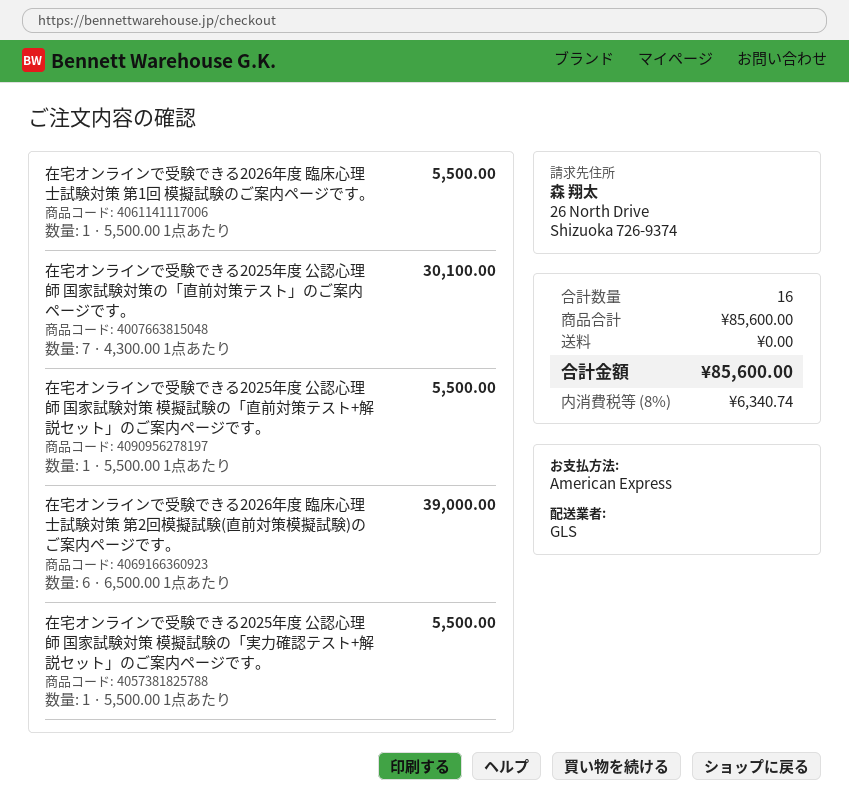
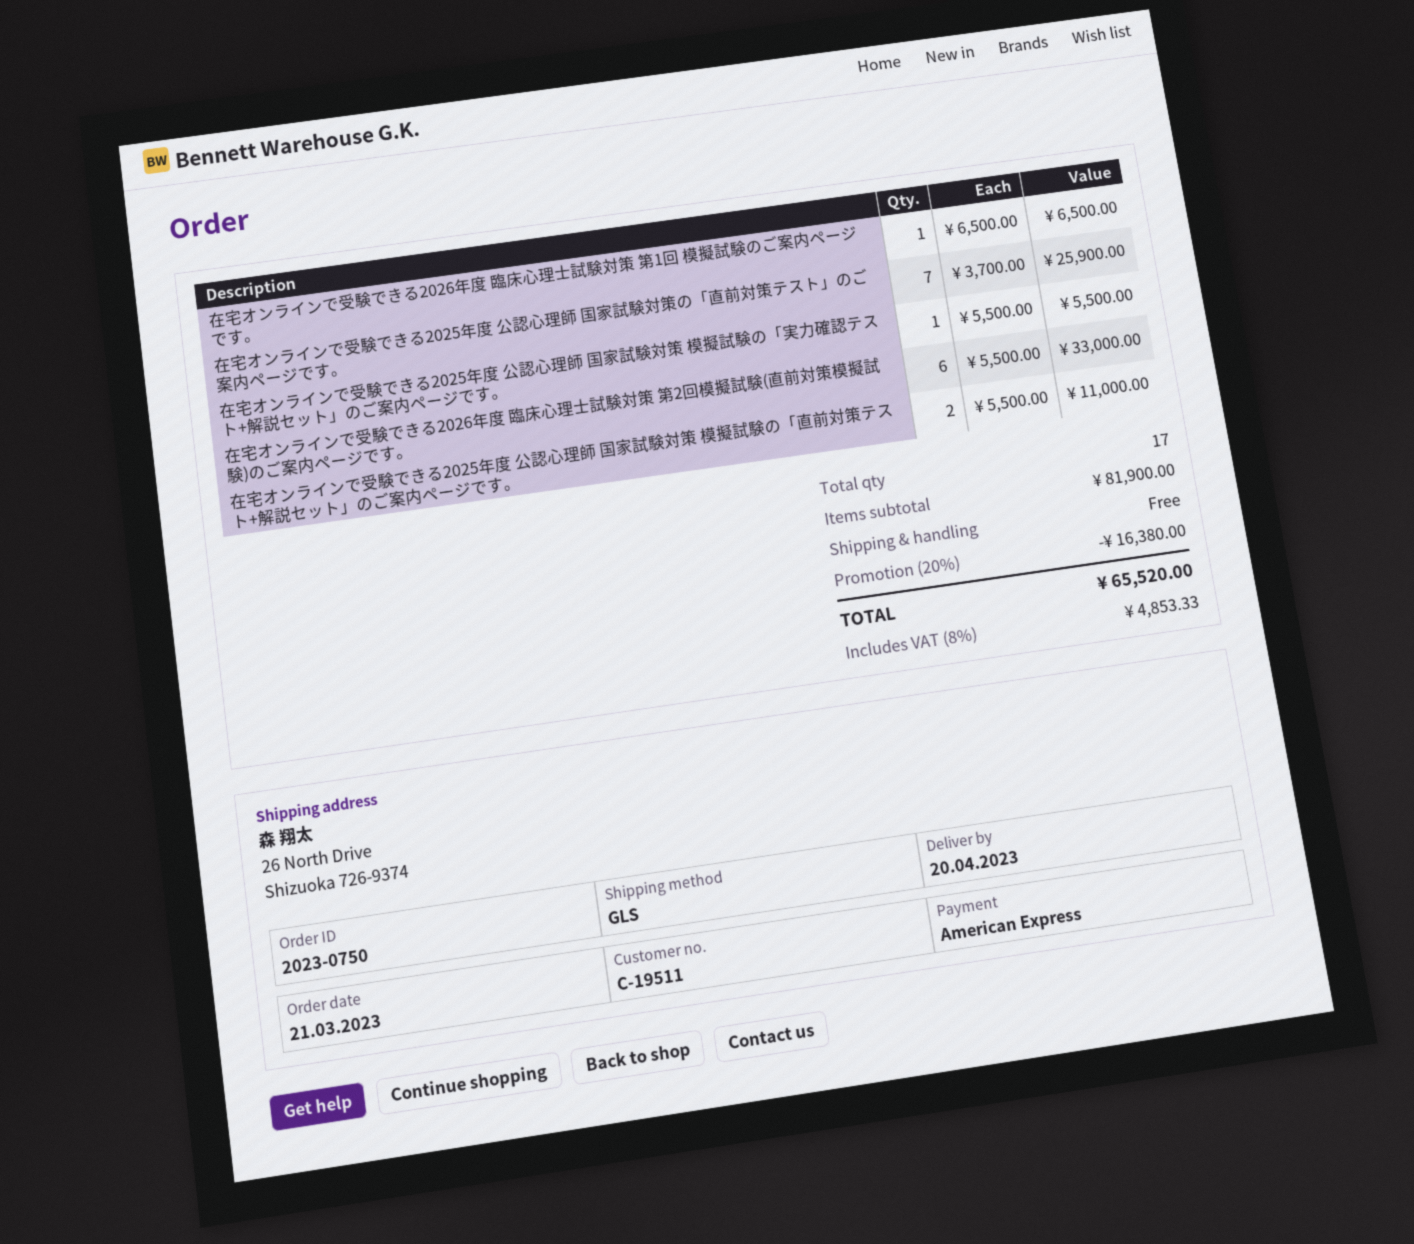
在宅オンラインで受験できる2026年度 臨床心理士試験対策 第1回 模擬試験のご案内ページです。: 1 x 5500.00 = 5500.00 -> 1 x 6500.00 = 6500.00
在宅オンラインで受験できる2025年度 公認心理師 国家試験対策の「直前対策テスト」のご案内ページです。: 7 x 4300.00 = 30100.00 -> 7 x 3700.00 = 25900.00
在宅オンラインで受験できる2025年度 公認心理師 国家試験対策 模擬試験の「直前対策テスト+解説セット」のご案内ページです。: 1 x 5500.00 = 5500.00 -> 2 x 5500.00 = 11000.00
在宅オンラインで受験できる2026年度 臨床心理士試験対策 第2回模擬試験(直前対策模擬試験)のご案内ページです。: 6 x 6500.00 = 39000.00 -> 6 x 5500.00 = 33000.00
total quantity: 16 -> 17
subtotal: 85600.00 -> 81900.00
discount: none -> 20% = 16380.00
tax: 8% = 6340.74 -> 8% = 4853.33
total: 85600.00 -> 65520.00

